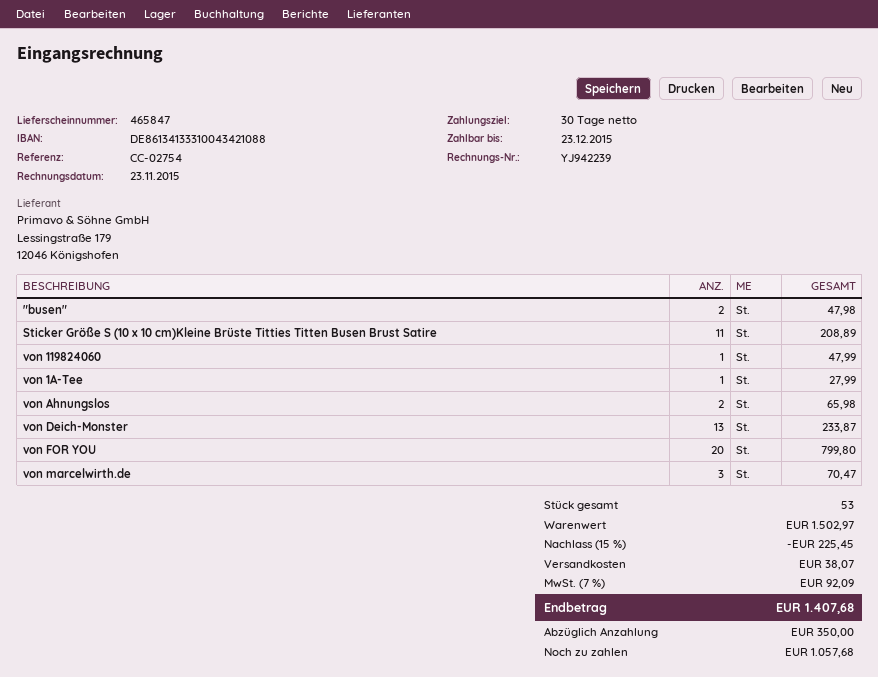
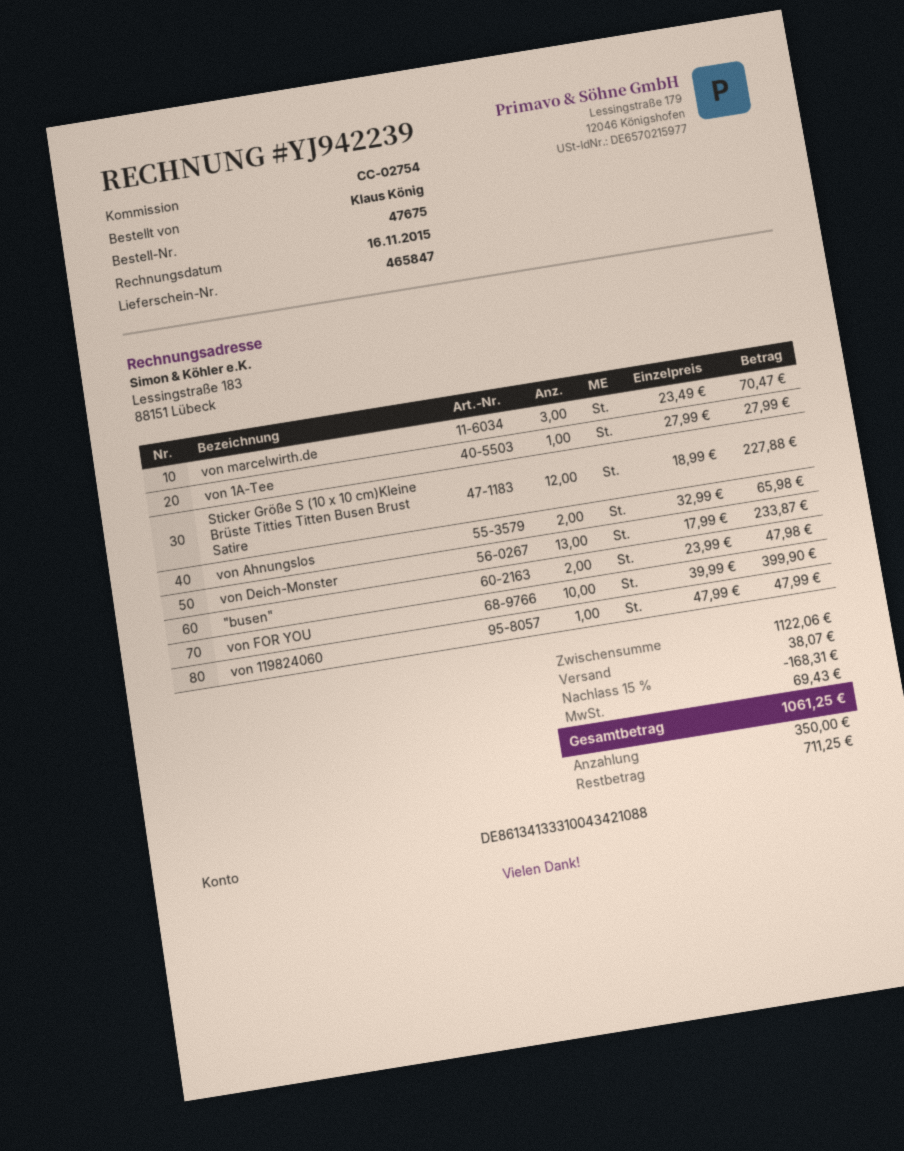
invoice date: 2015-11-23 -> 2015-11-16
Sticker Größe S (10 x 10 cm)Kleine Brüste Titties Titten Busen Brust Satire: 11 for 208.89 -> 12 for 227.88
von FOR YOU: 20 for 799.80 -> 10 for 399.90
subtotal: 1502.97 -> 1122.06
discount: 15% = 225.45 -> 15% = 168.31
tax: 92.09 -> 69.43
total: 1407.68 -> 1061.25
balance: 1057.68 -> 711.25

